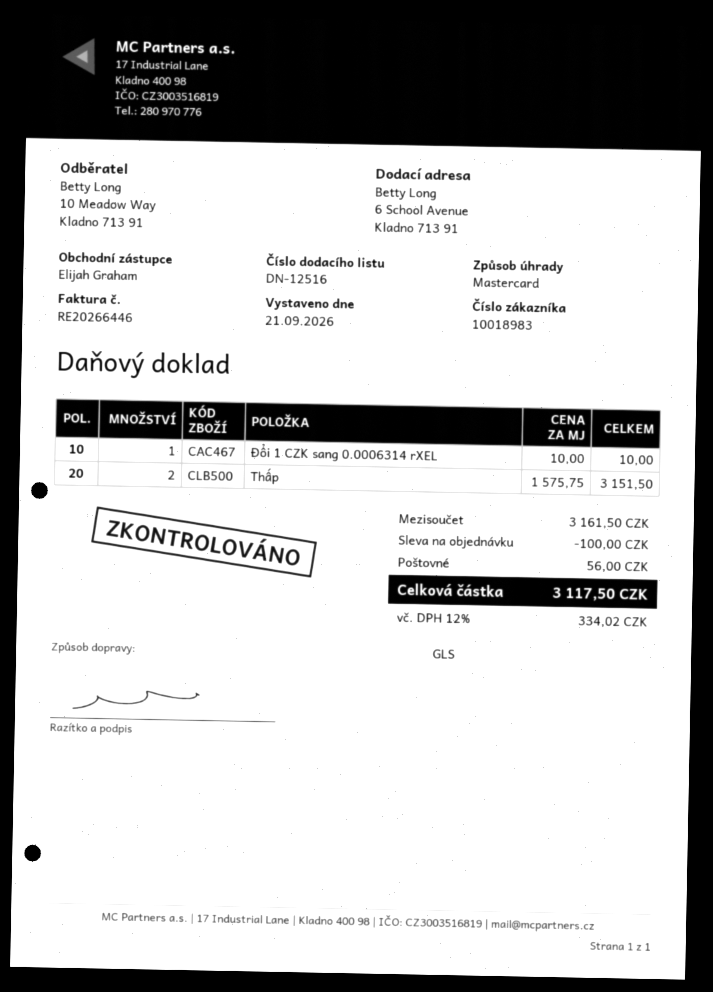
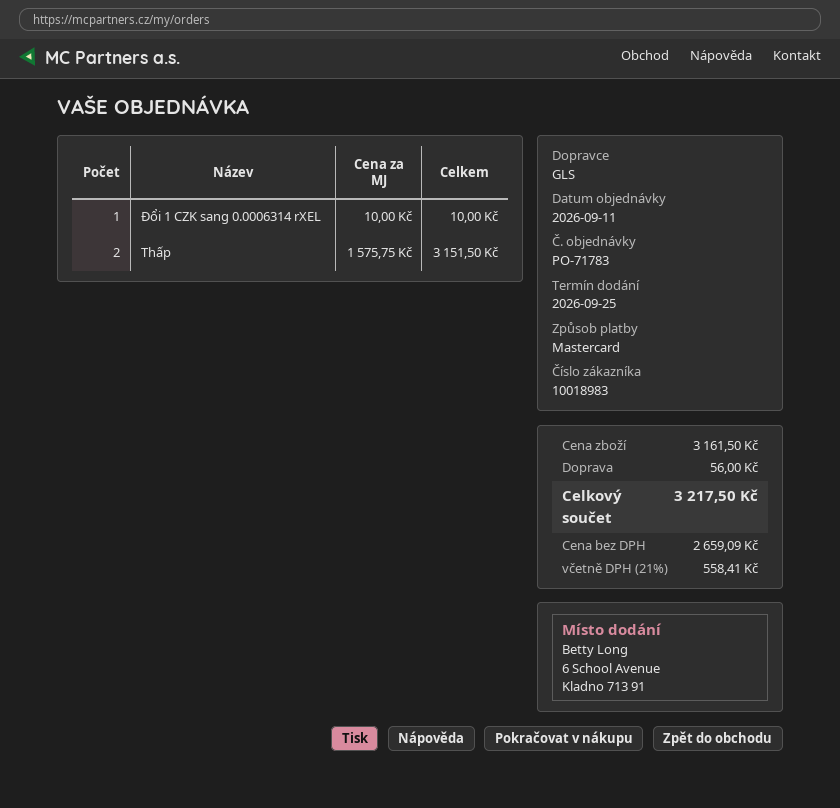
discount: 100.00 -> none
tax: 12% = 334.02 -> 21% = 558.41
total: 3117.50 -> 3217.50

